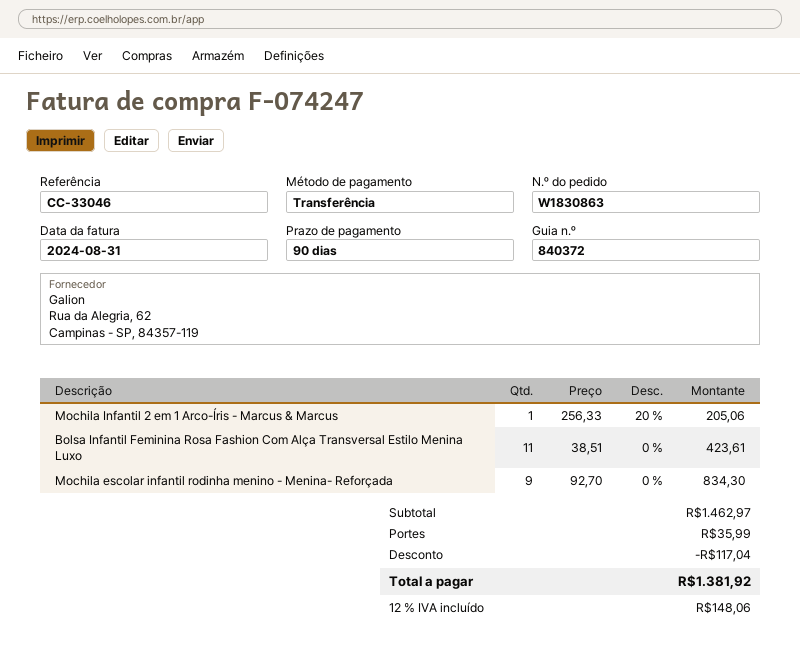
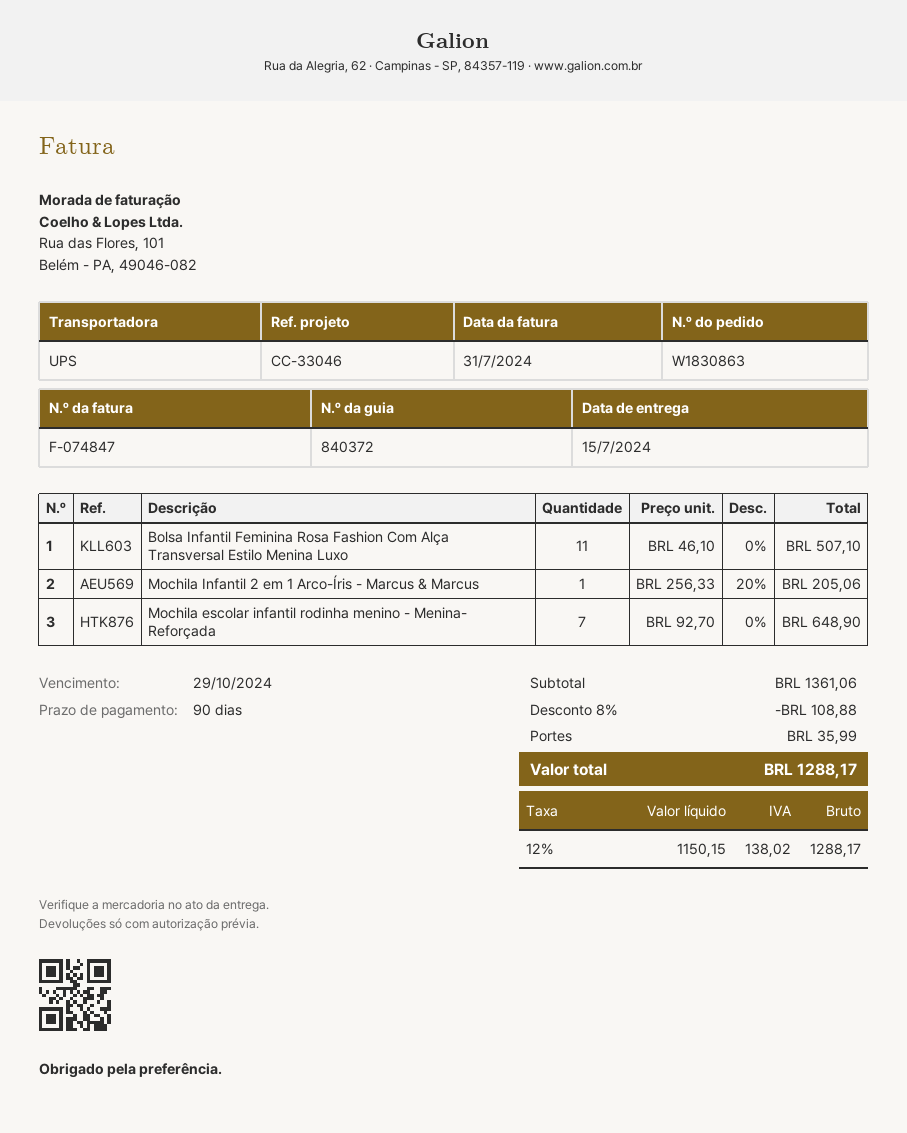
invoice number: F-074247 -> F-074847
invoice date: 2024-08-31 -> 2024-07-31
Bolsa Infantil Feminina Rosa Fashion Com Alça Transversal Estilo Menina Luxo: 11 x 38.51 = 423.61 -> 11 x 46.10 = 507.10
Mochila escolar infantil rodinha menino - Menina- Reforçada: 9 x 92.70 = 834.30 -> 7 x 92.70 = 648.90
subtotal: 1462.97 -> 1361.06
discount: 117.04 -> 108.88
tax: 12% = 148.06 -> 12% = 138.02
total: 1381.92 -> 1288.17

